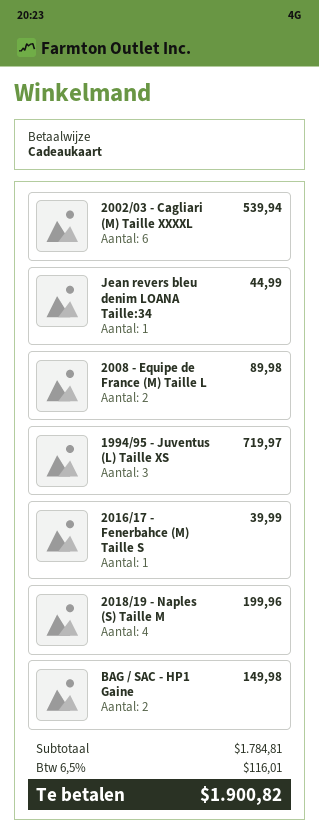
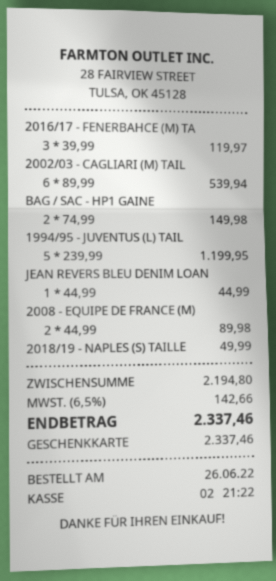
1994/95 - Juventus (L) Taille XS: 3 for 719.97 -> 5 for 1199.95
2016/17 - Fenerbahce (M) Taille S: 1 for 39.99 -> 3 for 119.97
2018/19 - Naples (S) Taille M: 4 for 199.96 -> 1 for 49.99
subtotal: 1784.81 -> 2194.80
tax: 6.5% = 116.01 -> 6.5% = 142.66
total: 1900.82 -> 2337.46

